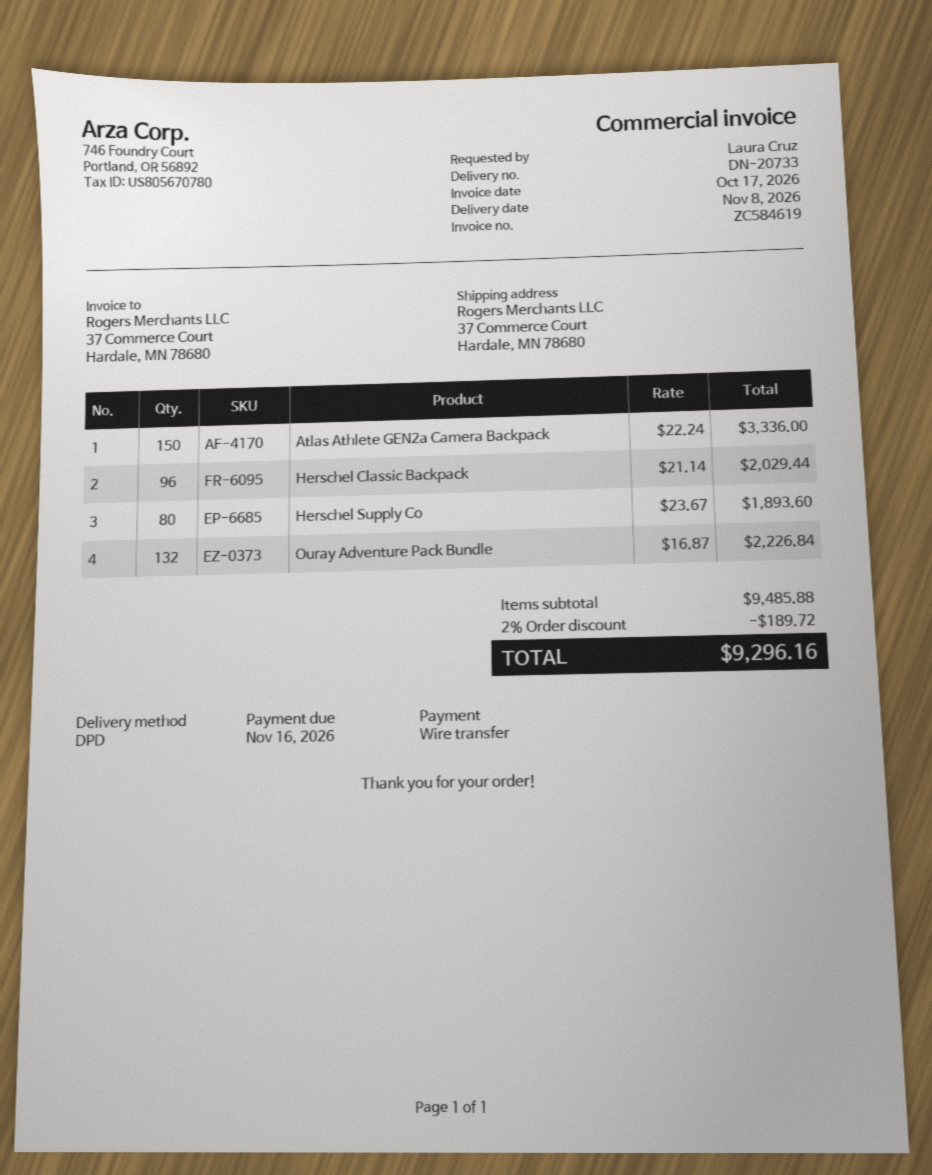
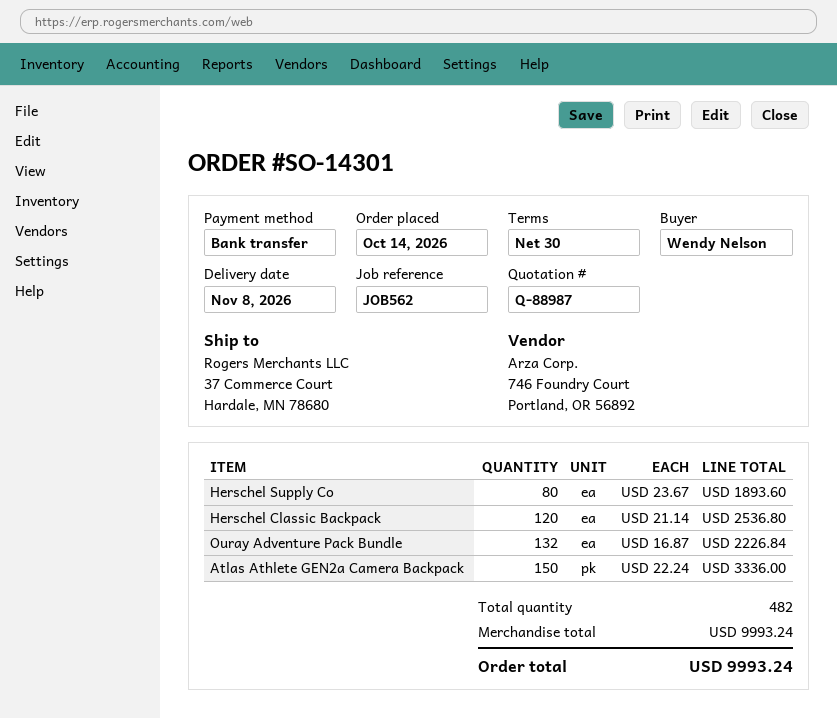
ordered by: Laura Cruz -> Wendy Nelson
Herschel Classic Backpack: 96 x 21.14 = 2029.44 -> 120 x 21.14 = 2536.80
subtotal: 9485.88 -> 9993.24
discount: 2% = 189.72 -> none
total: 9296.16 -> 9993.24

